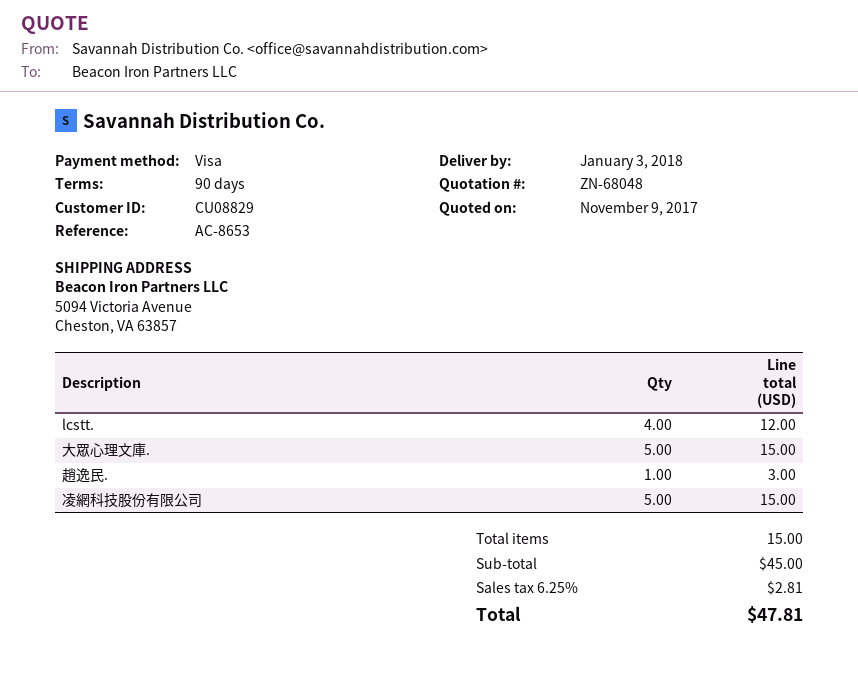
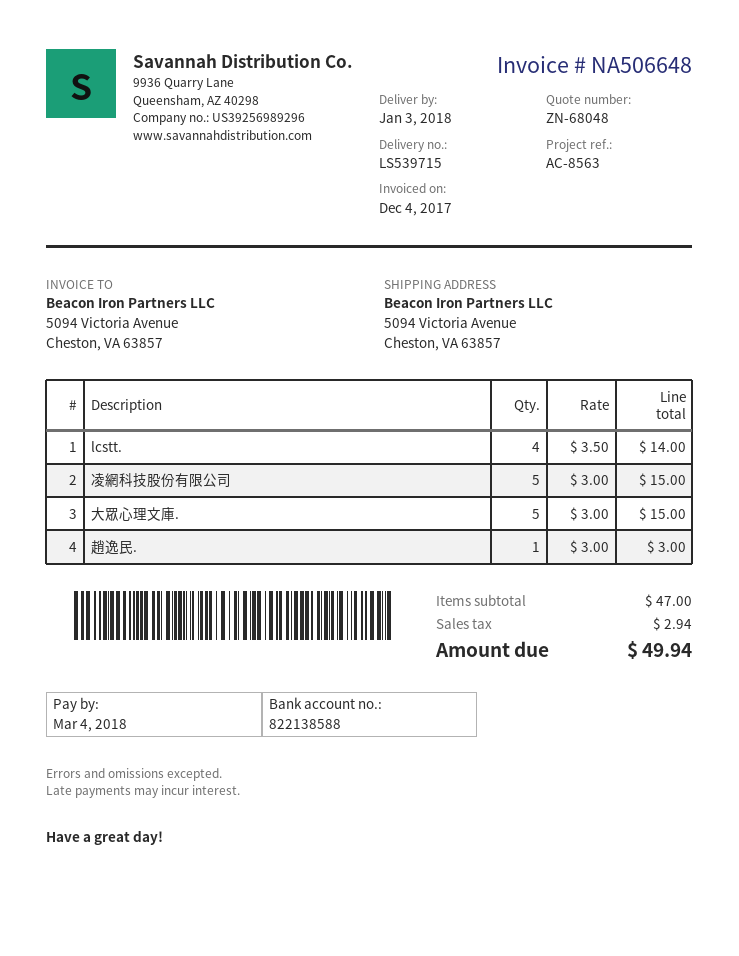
reference: AC-8653 -> AC-8563
lcstt.: 4 for 12.00 -> 4 for 14.00
subtotal: 45.00 -> 47.00
tax: 2.81 -> 2.94
total: 47.81 -> 49.94

